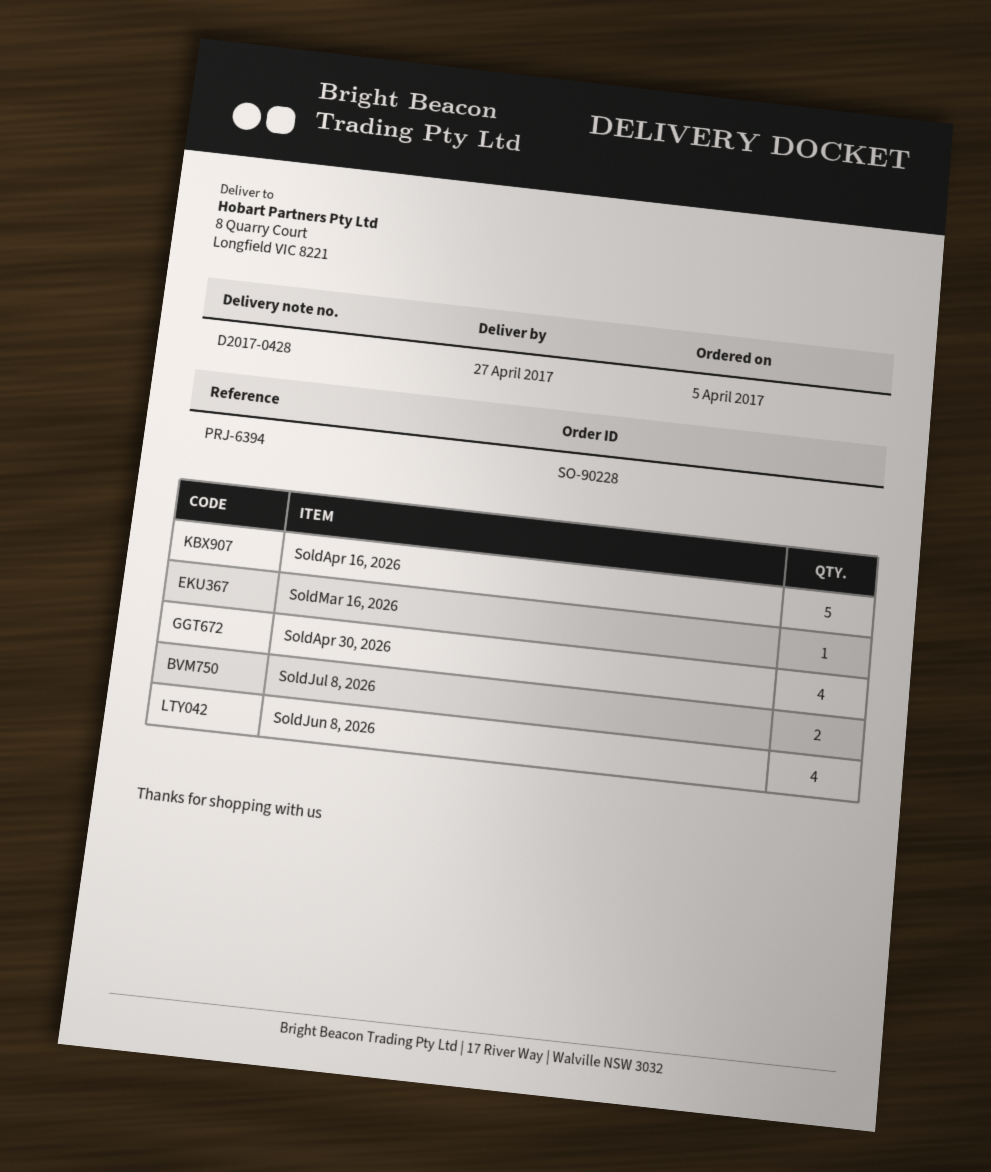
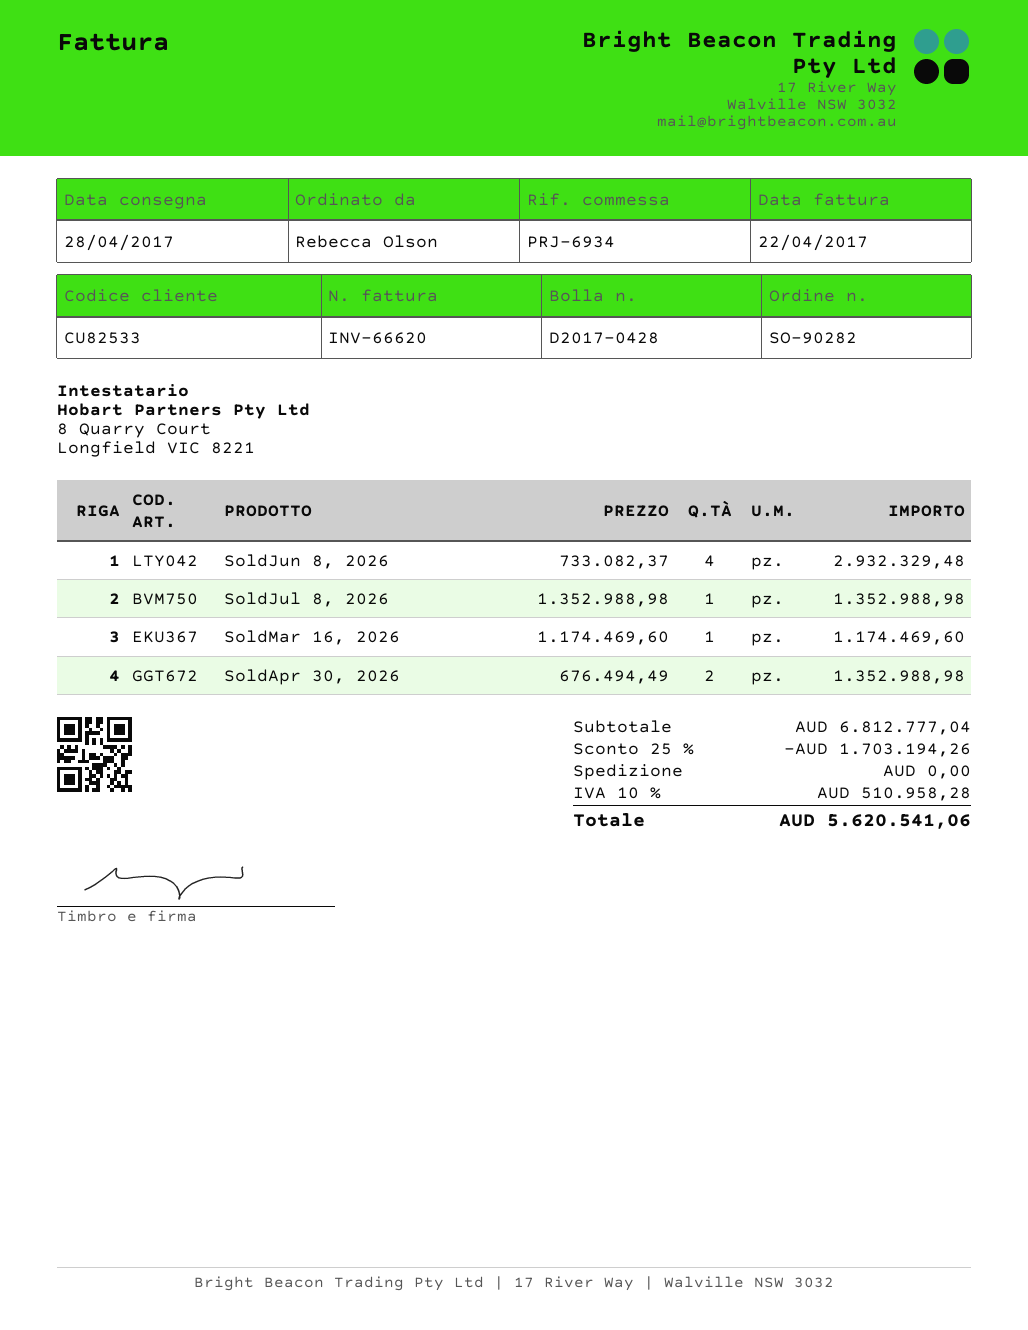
order number: SO-90228 -> SO-90282
delivery date: 2017-04-27 -> 2017-04-28
reference: PRJ-6394 -> PRJ-6934
SoldApr 16, 2026: 5 -> none
SoldApr 30, 2026: 4 -> 2
SoldJul 8, 2026: 2 -> 1

